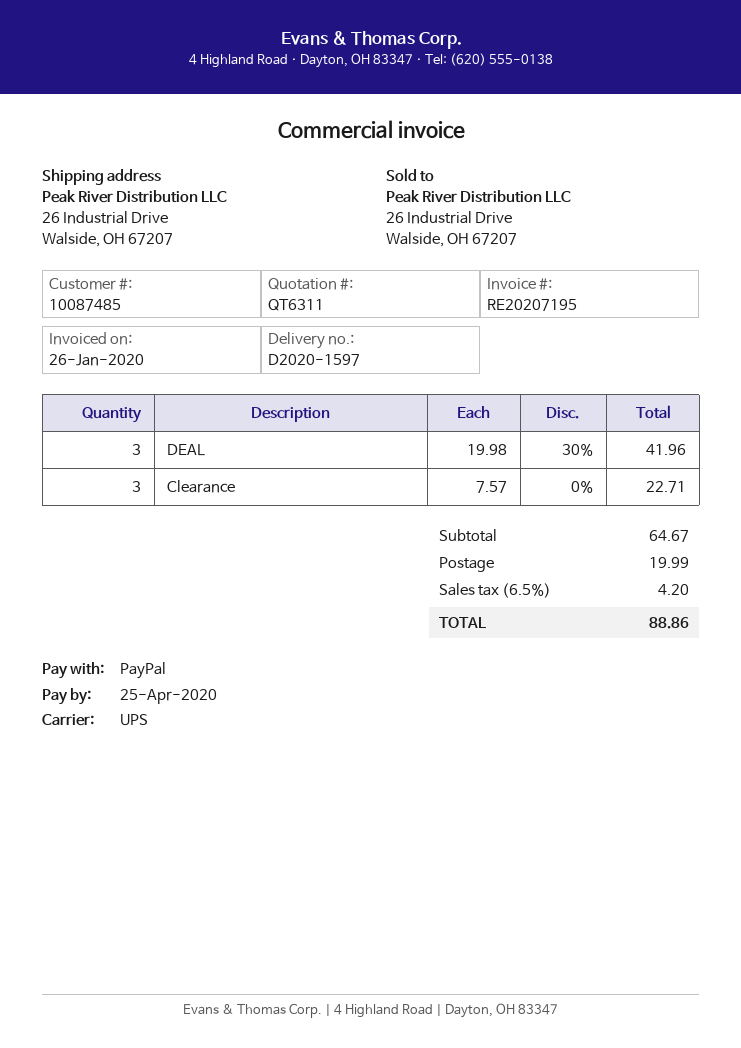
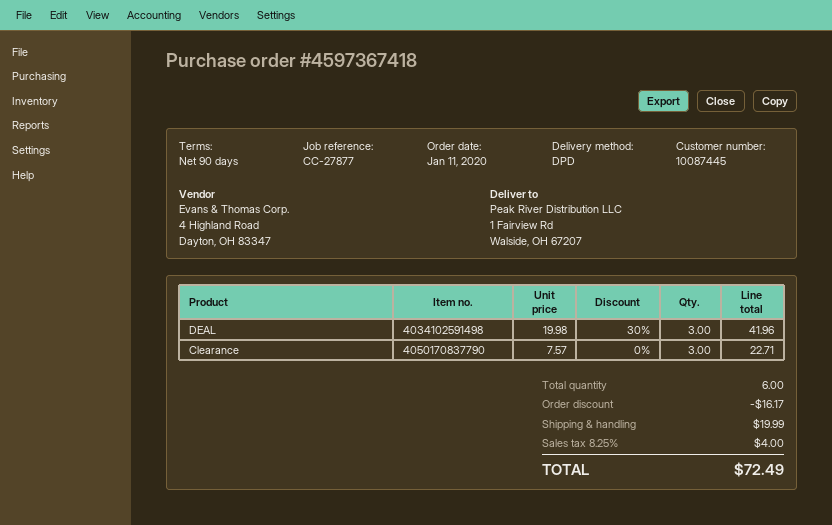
customer number: 10087485 -> 10087445
shipping method: UPS -> DPD
ship to: 26 Industrial Drive, Walside, OH 67207 -> 1 Fairview Rd, Walside, OH 67207
discount: none -> 16.17
tax: 6.5% = 4.20 -> 8.25% = 4.00
total: 88.86 -> 72.49

